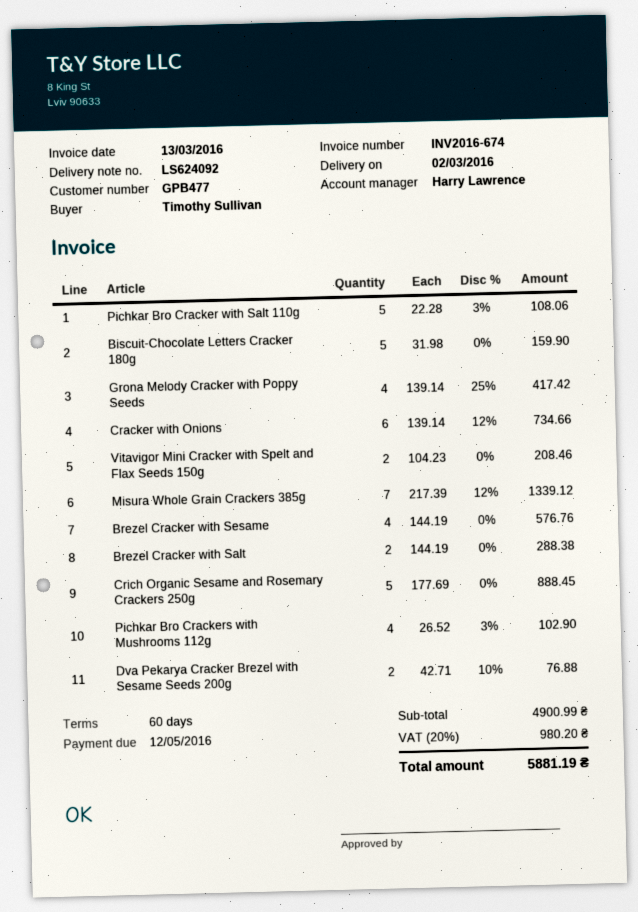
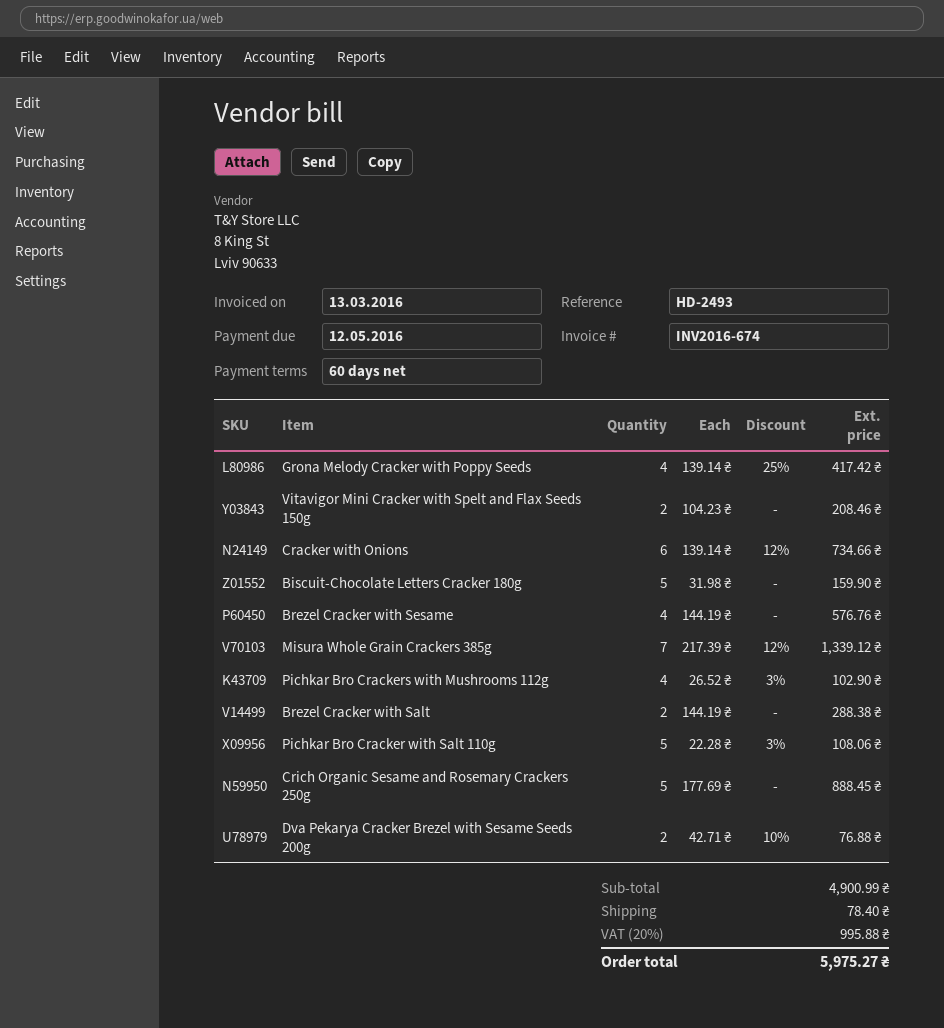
shipping: none -> 78.40
tax: 20% = 980.20 -> 20% = 995.88
total: 5881.19 -> 5975.27

